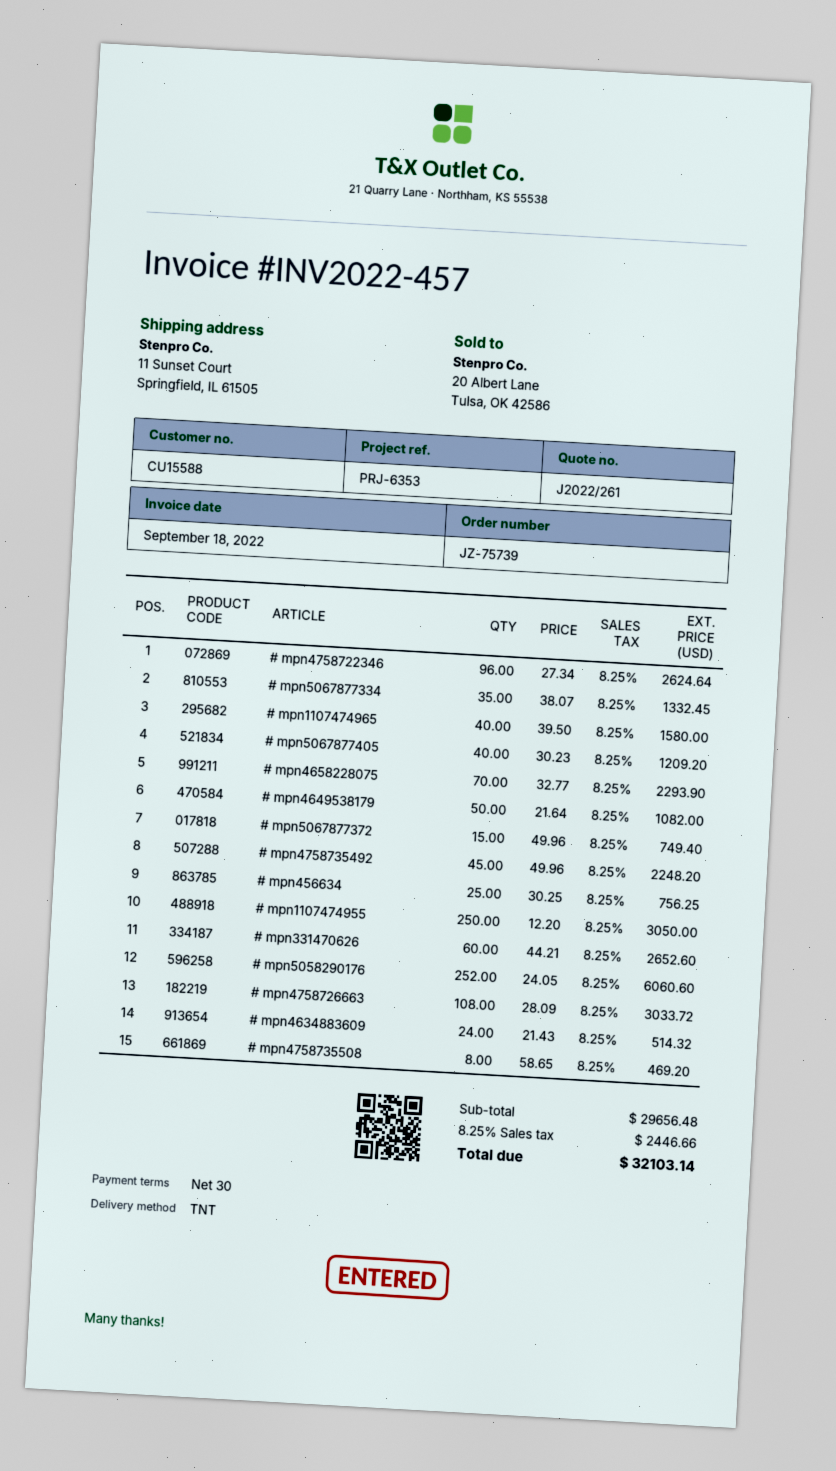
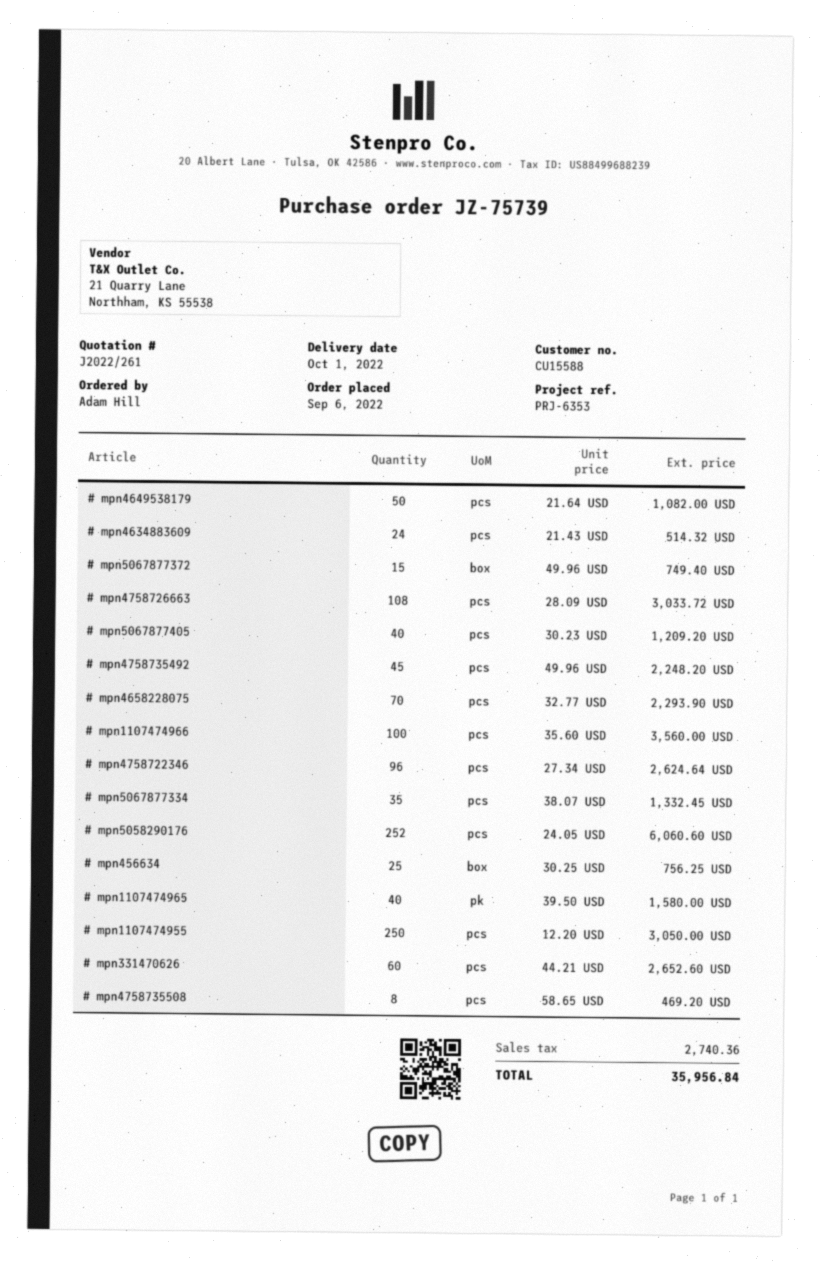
# mpn1107474966: none -> 100 x 35.60 = 3560.00
tax: 2446.66 -> 2740.36
total: 32103.14 -> 35956.84

